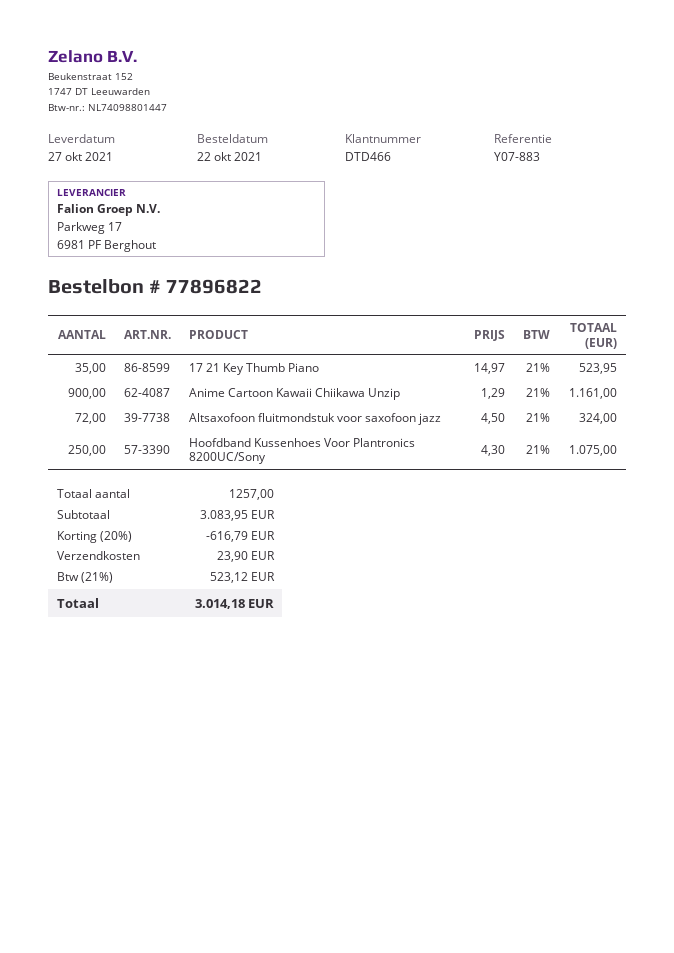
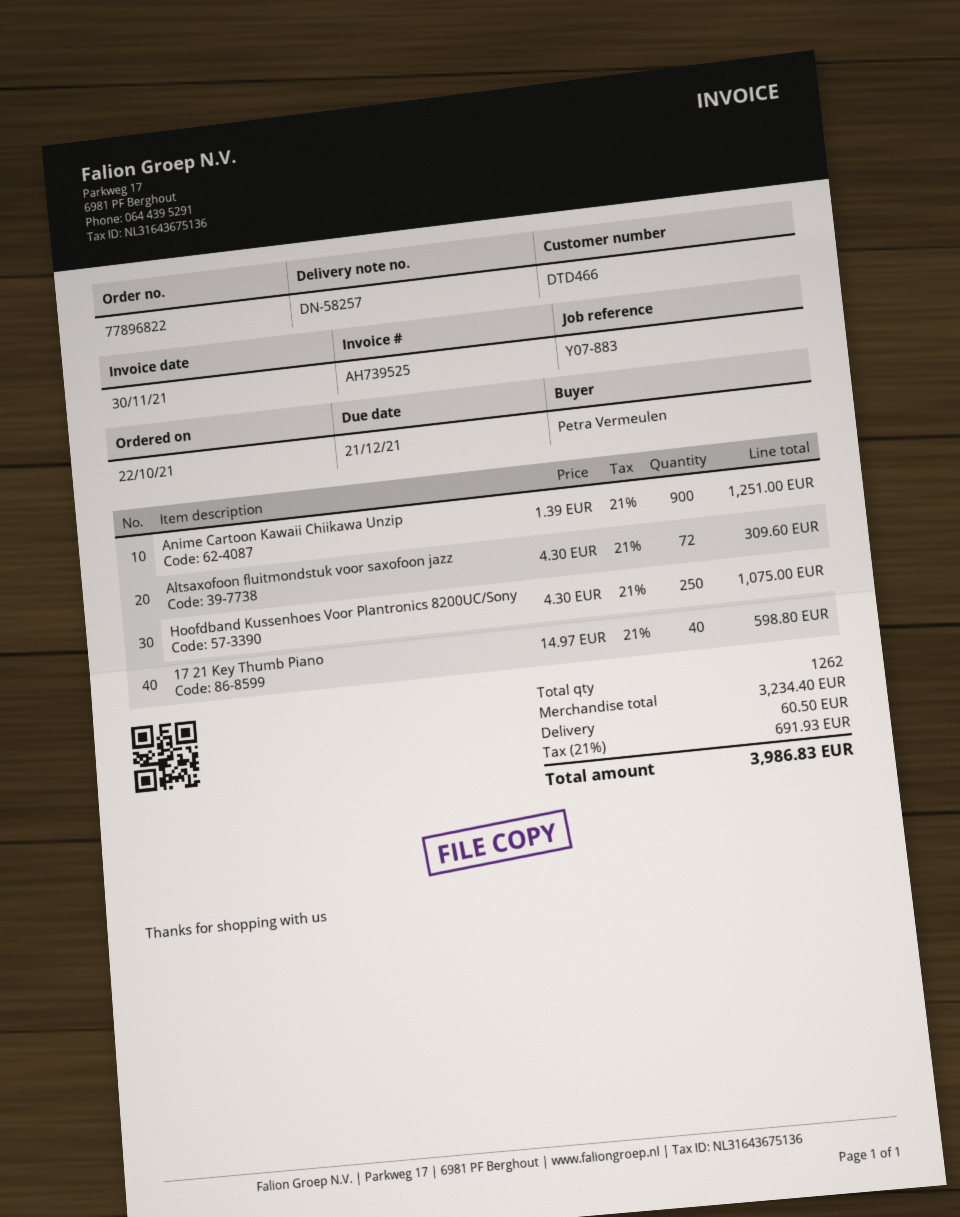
17 21 Key Thumb Piano: 35 x 14.97 = 523.95 -> 40 x 14.97 = 598.80
Anime Cartoon Kawaii Chiikawa Unzip: 900 x 1.29 = 1161.00 -> 900 x 1.39 = 1251.00
Altsaxofoon fluitmondstuk voor saxofoon jazz: 72 x 4.50 = 324.00 -> 72 x 4.30 = 309.60
total quantity: 1257 -> 1262
subtotal: 3083.95 -> 3234.40
discount: 20% = 616.79 -> none
shipping: 23.90 -> 60.50
tax: 21% = 523.12 -> 21% = 691.93
total: 3014.18 -> 3986.83

